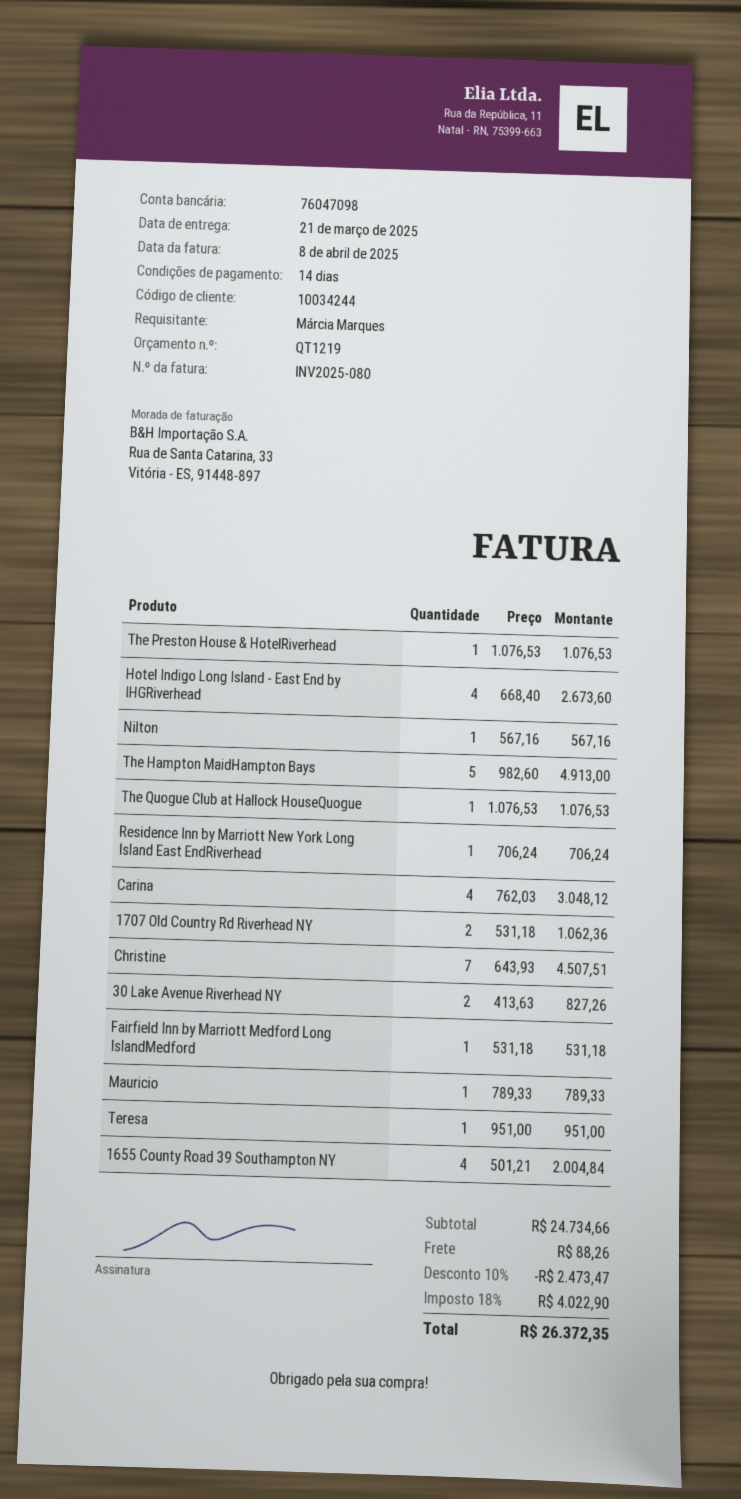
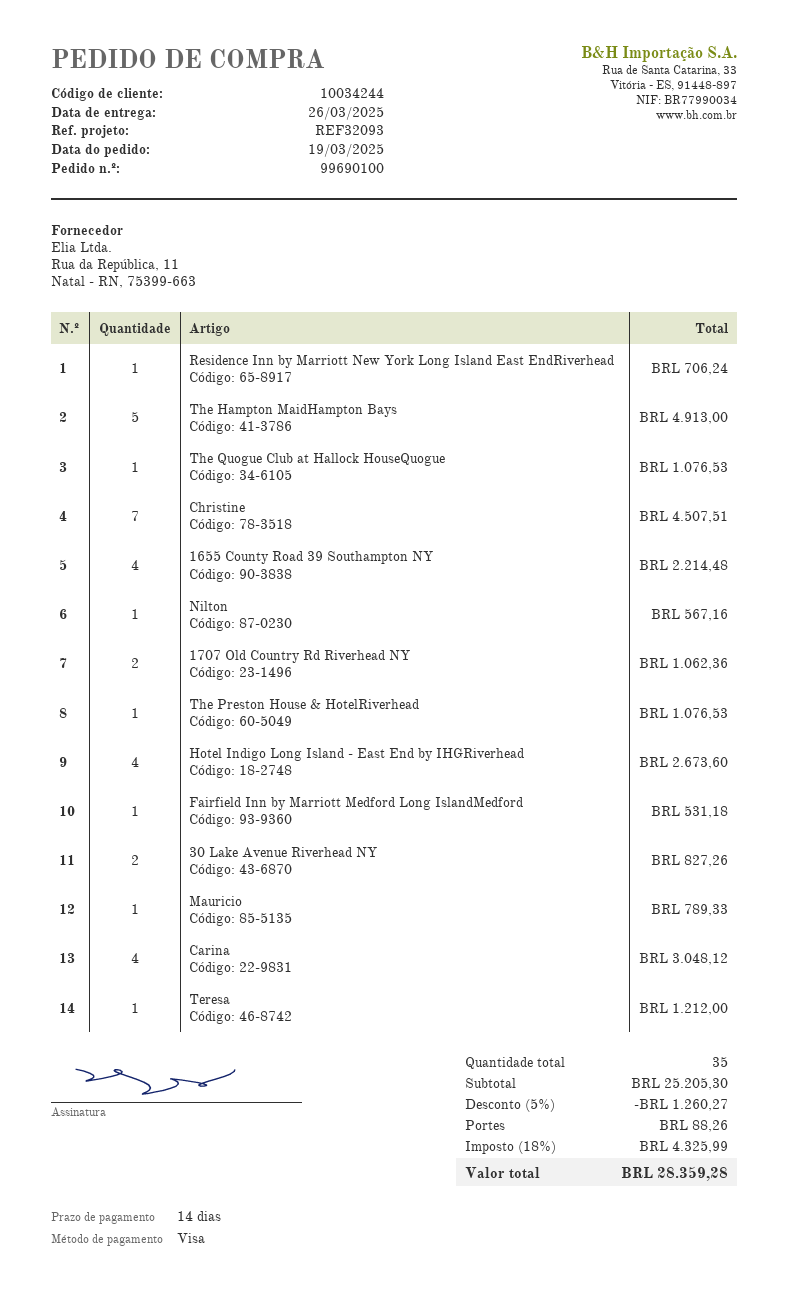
delivery date: 2025-03-21 -> 2025-03-26
Teresa: 1 for 951.00 -> 1 for 1212.00
1655 County Road 39 Southampton NY: 4 for 2004.84 -> 4 for 2214.48
subtotal: 24734.66 -> 25205.30
discount: 10% = 2473.47 -> 5% = 1260.27
tax: 18% = 4022.90 -> 18% = 4325.99
total: 26372.35 -> 28359.28

